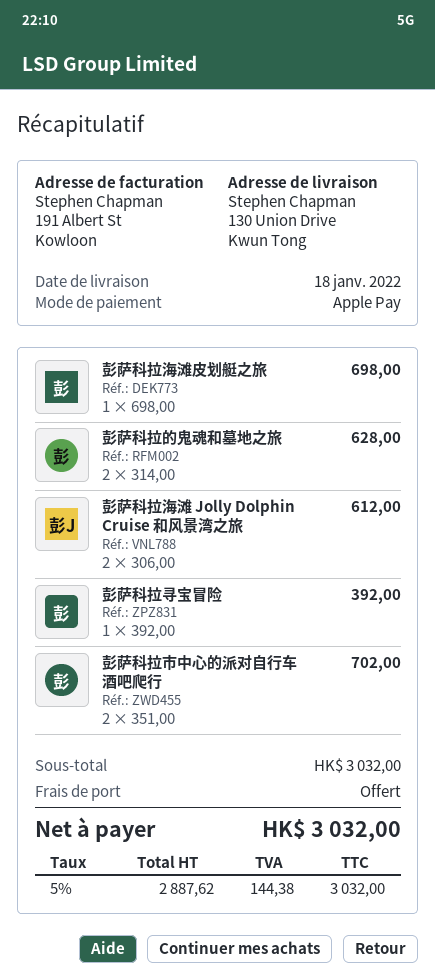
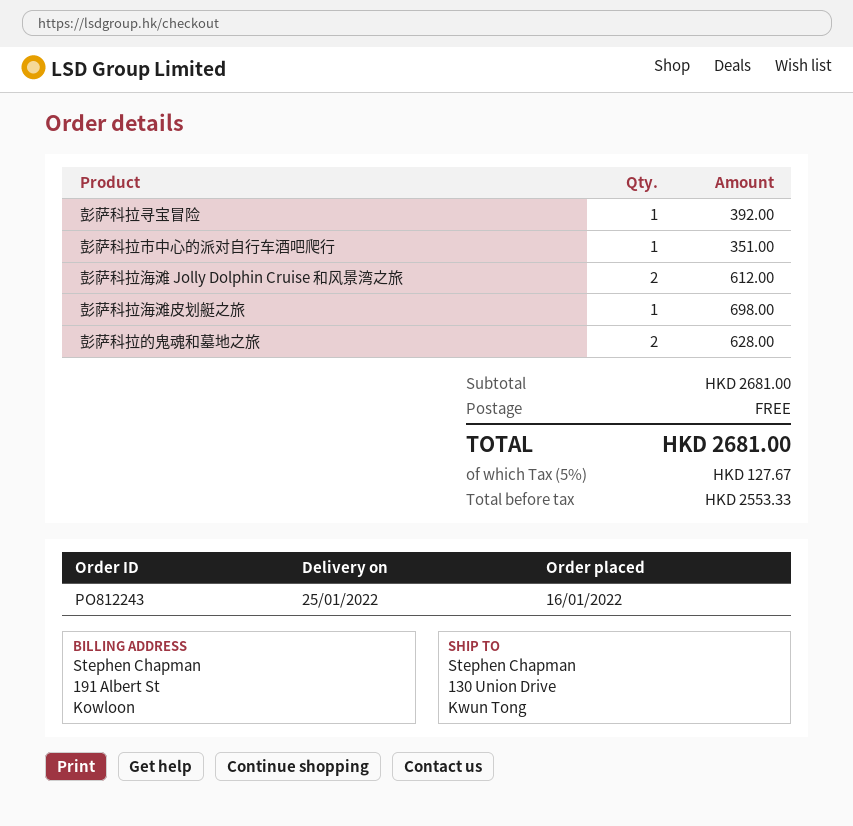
delivery date: 2022-01-18 -> 2022-01-25
彭萨科拉市中心的派对自行车酒吧爬行: 2 for 702.00 -> 1 for 351.00
subtotal: 3032.00 -> 2681.00
net: 2887.62 -> 2553.33
tax: 5% = 144.38 -> 5% = 127.67
total: 3032.00 -> 2681.00

